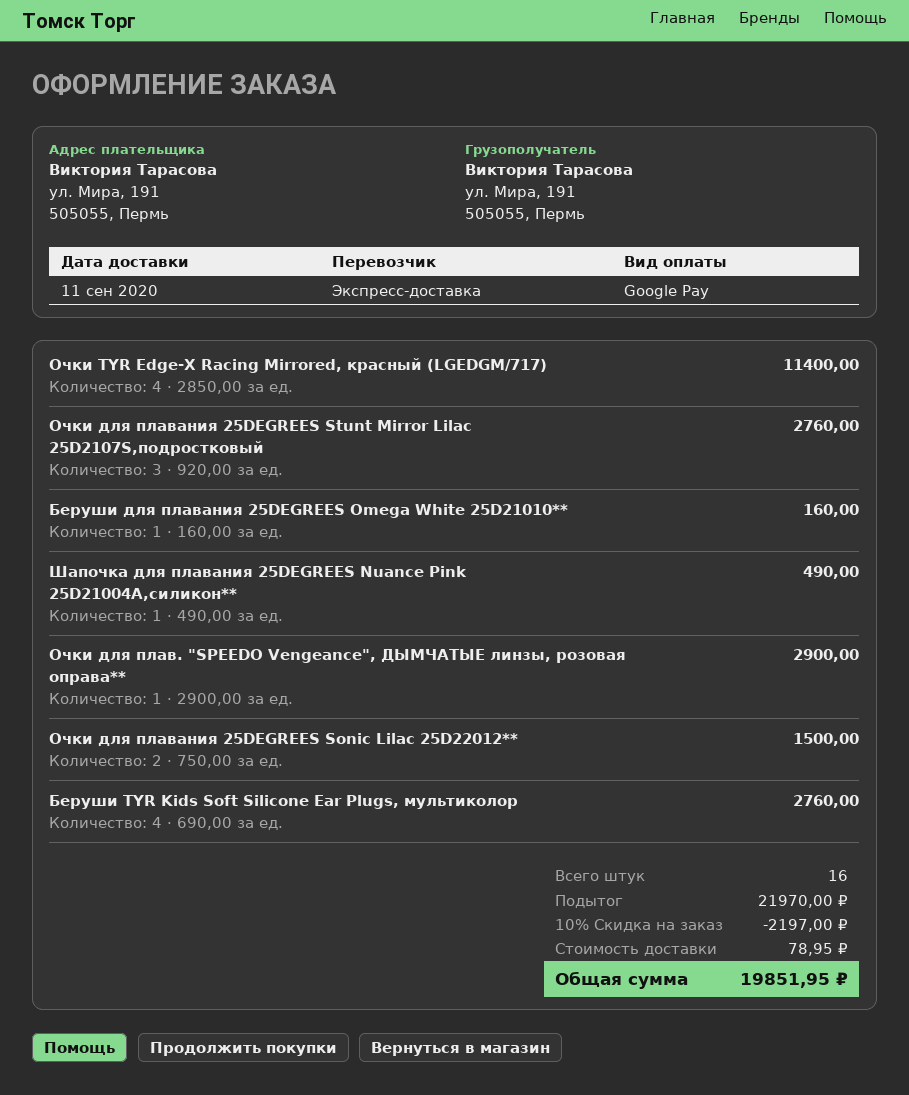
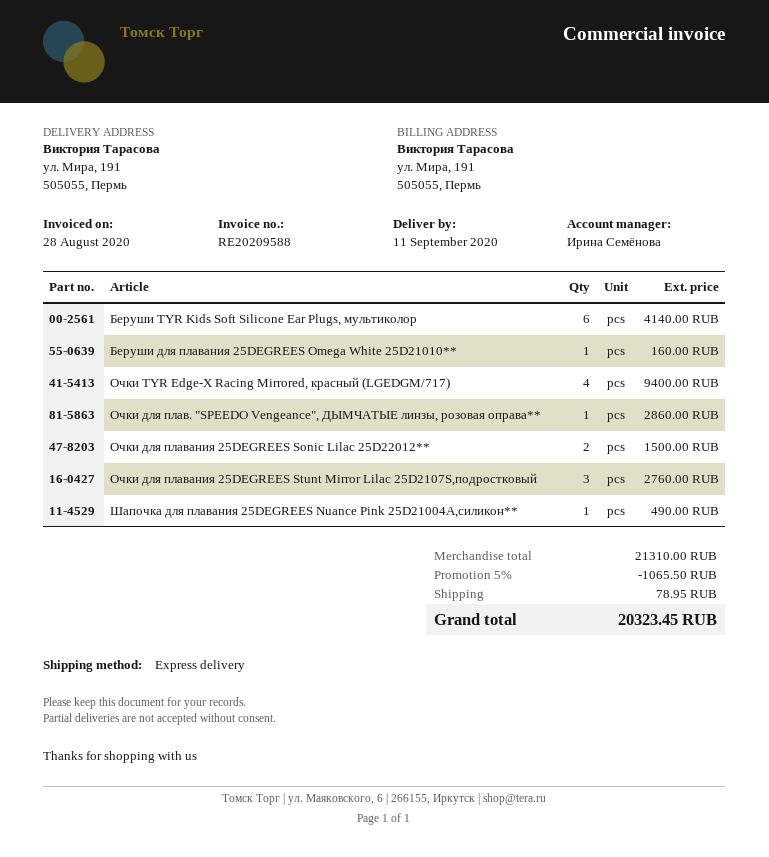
Очки TYR Edge-X Racing Mirrored, красный (LGEDGM/717): 4 for 11400.00 -> 4 for 9400.00
Очки для плав. "SPEEDO Vengeance", ДЫМЧАТЫЕ линзы, розовая оправа**: 1 for 2900.00 -> 1 for 2860.00
Беруши TYR Kids Soft Silicone Ear Plugs, мультиколор: 4 for 2760.00 -> 6 for 4140.00
subtotal: 21970.00 -> 21310.00
discount: 10% = 2197.00 -> 5% = 1065.50
total: 19851.95 -> 20323.45

